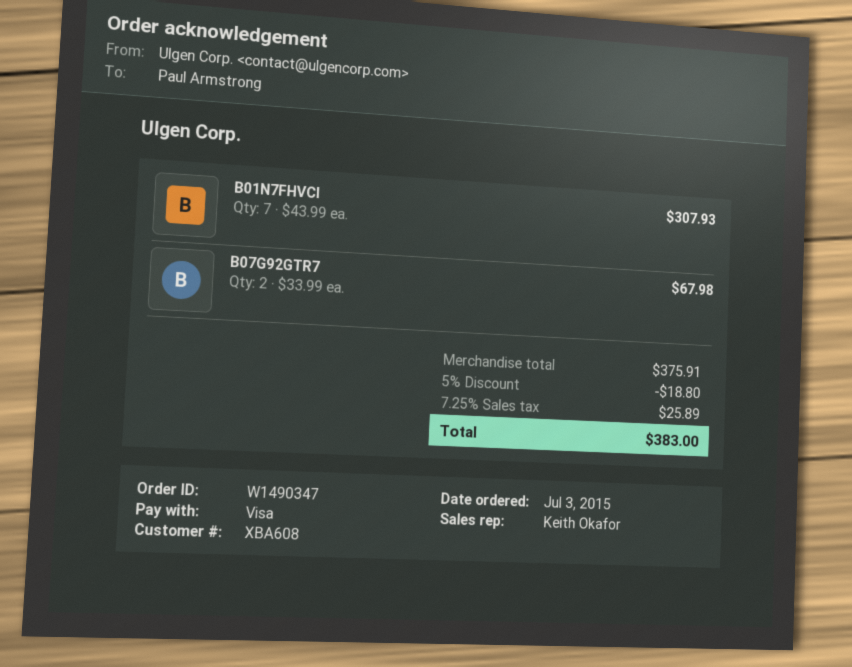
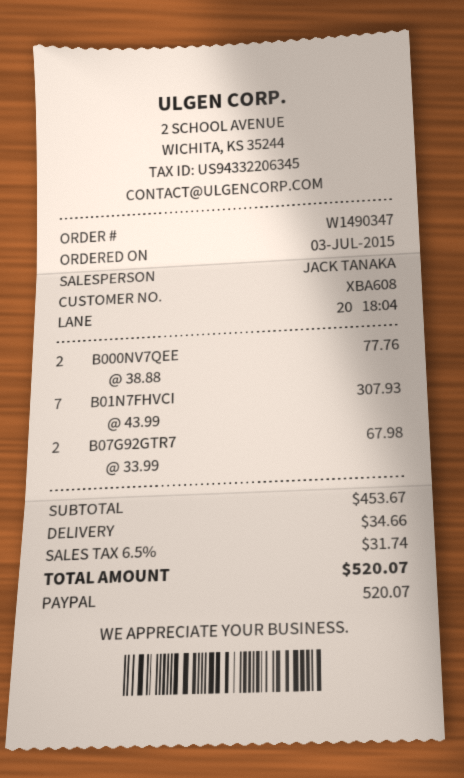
sales rep: Keith Okafor -> JACK TANAKA
payment method: Visa -> PayPal
B000NV7QEE: none -> 2 x 38.88 = 77.76
subtotal: 375.91 -> 453.67
discount: 5% = 18.80 -> none
shipping: none -> 34.66
tax: 7.25% = 25.89 -> 6.5% = 31.74
total: 383.00 -> 520.07

